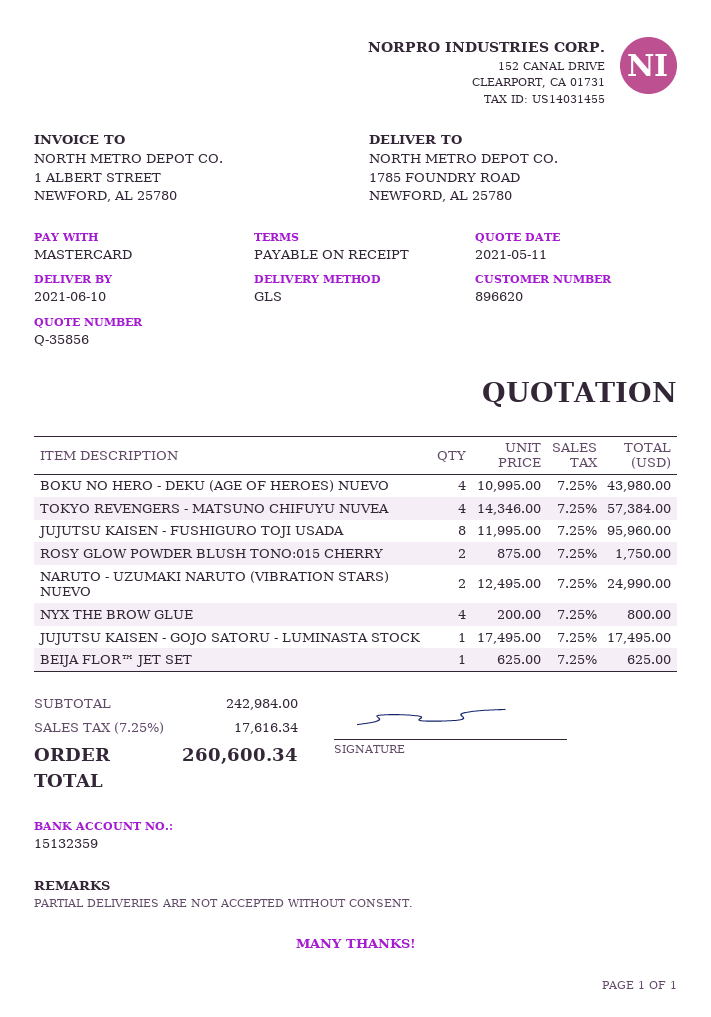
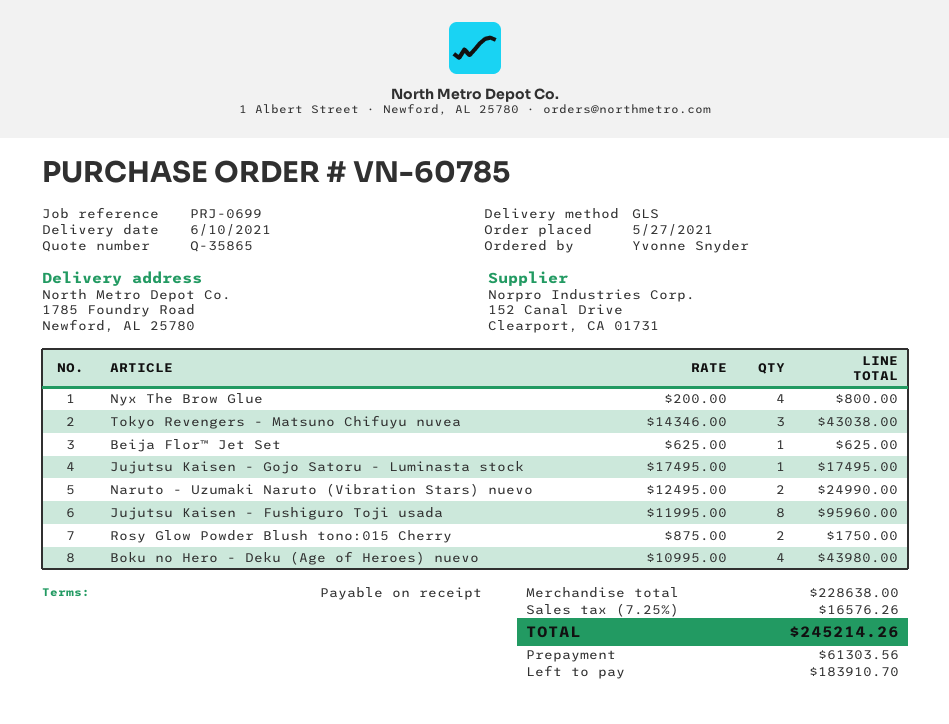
quote number: Q-35856 -> Q-35865
TOKYO REVENGERS - MATSUNO CHIFUYU NUVEA: 4 x 14346.00 = 57384.00 -> 3 x 14346.00 = 43038.00
subtotal: 242984.00 -> 228638.00
tax: 7.25% = 17616.34 -> 7.25% = 16576.26
total: 260600.34 -> 245214.26

